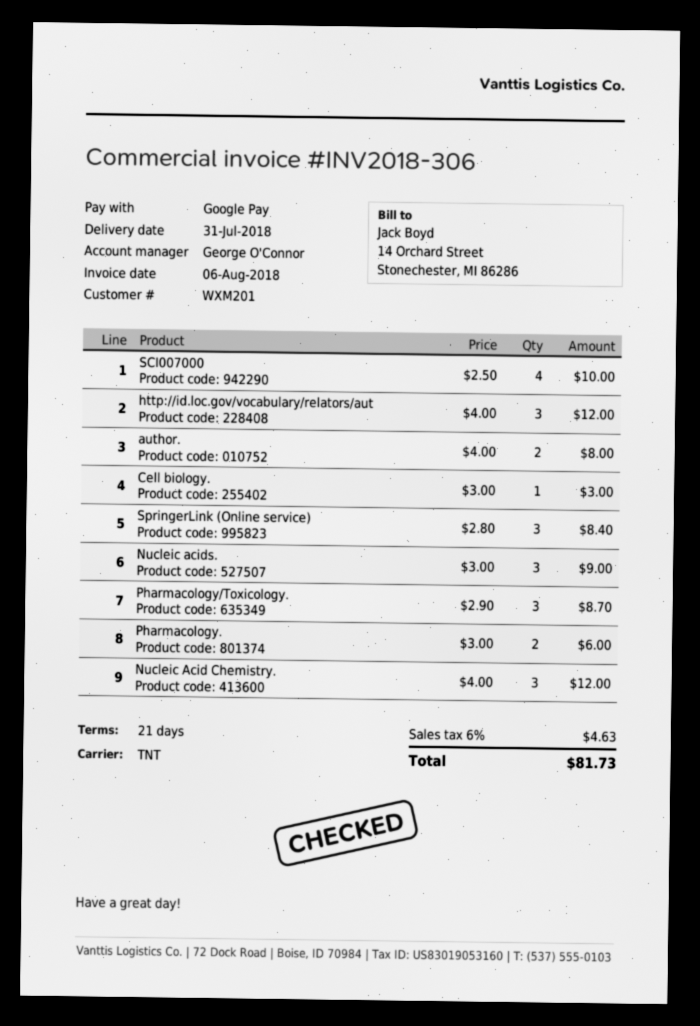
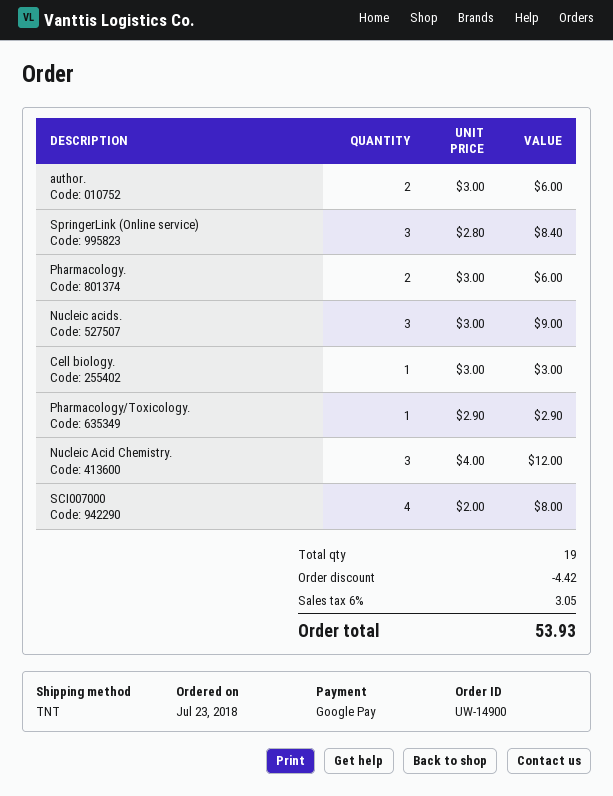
SCI007000: 4 x 2.50 = 10.00 -> 4 x 2.00 = 8.00
http://id.loc.gov/vocabulary/relators/aut: 3 x 4.00 = 12.00 -> none
author.: 2 x 4.00 = 8.00 -> 2 x 3.00 = 6.00
Pharmacology/Toxicology.: 3 x 2.90 = 8.70 -> 1 x 2.90 = 2.90
discount: none -> 4.42
tax: 6% = 4.63 -> 6% = 3.05
total: 81.73 -> 53.93

